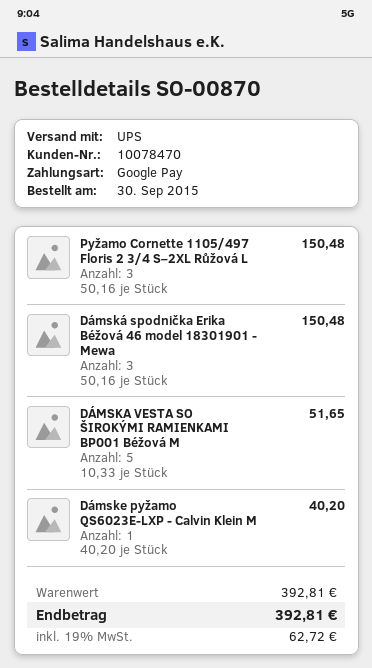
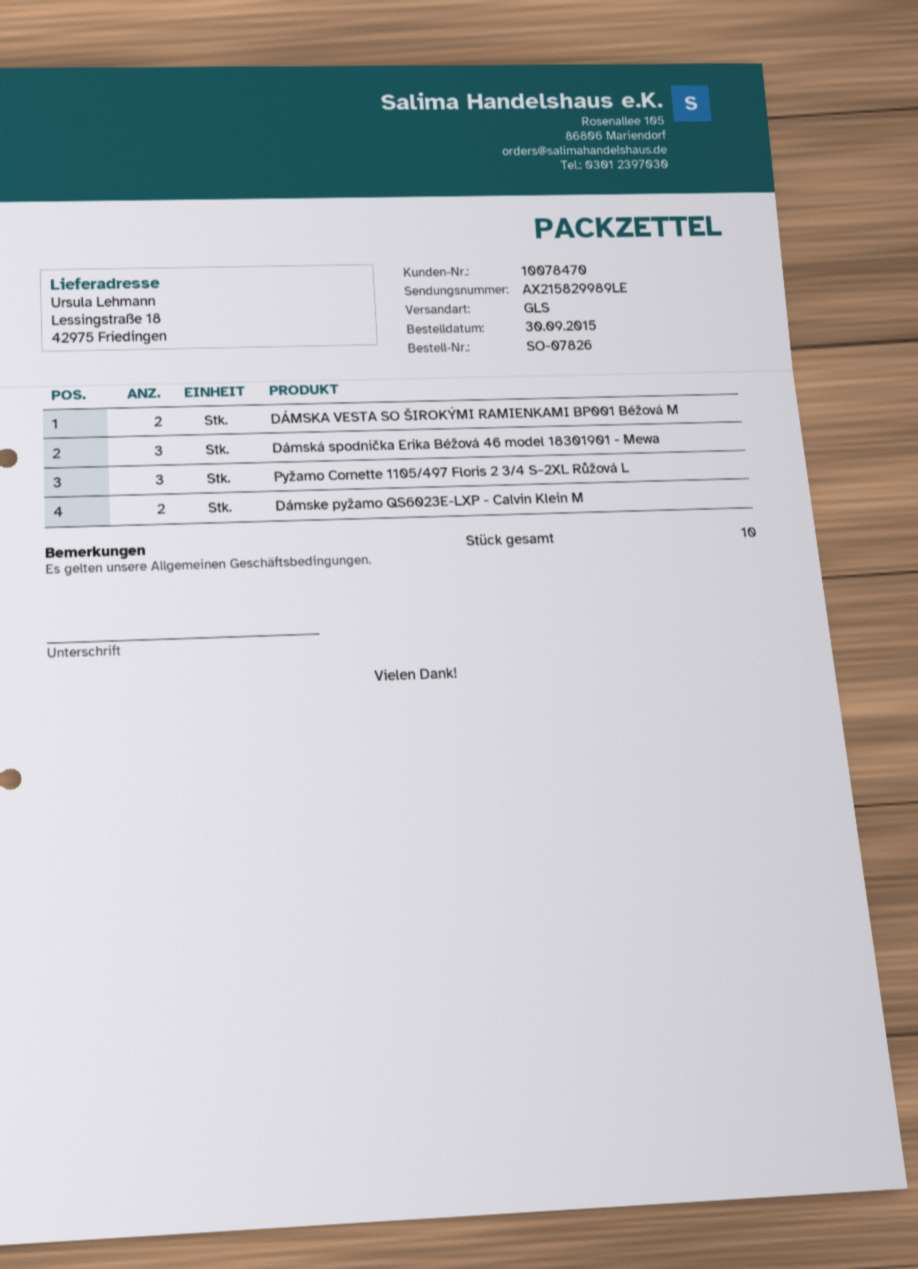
order number: SO-00870 -> SO-07826
shipping method: UPS -> GLS
DÁMSKA VESTA SO ŠIROKÝMI RAMIENKAMI BP001 Béžová M: 5 -> 2
Dámske pyžamo QS6023E-LXP - Calvin Klein M: 1 -> 2

